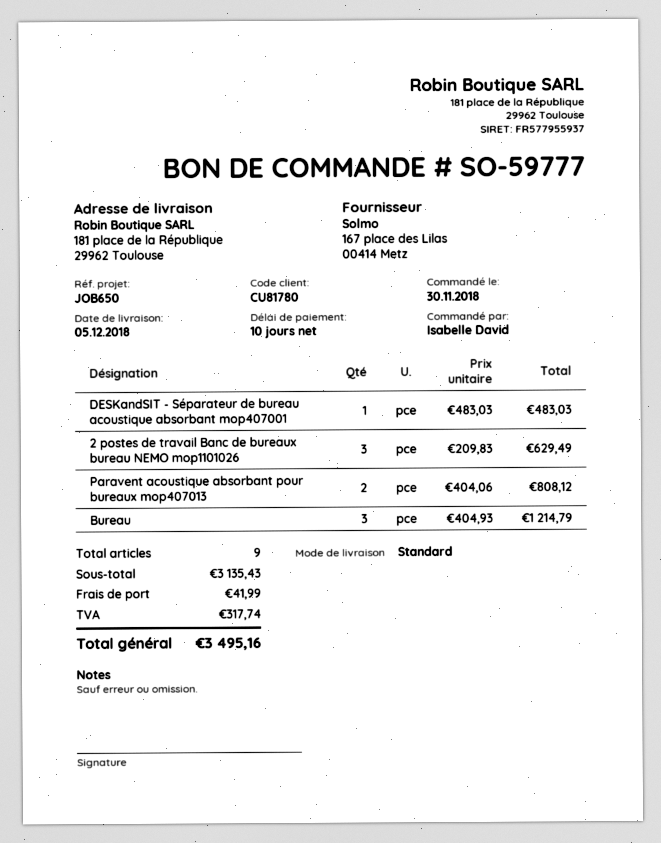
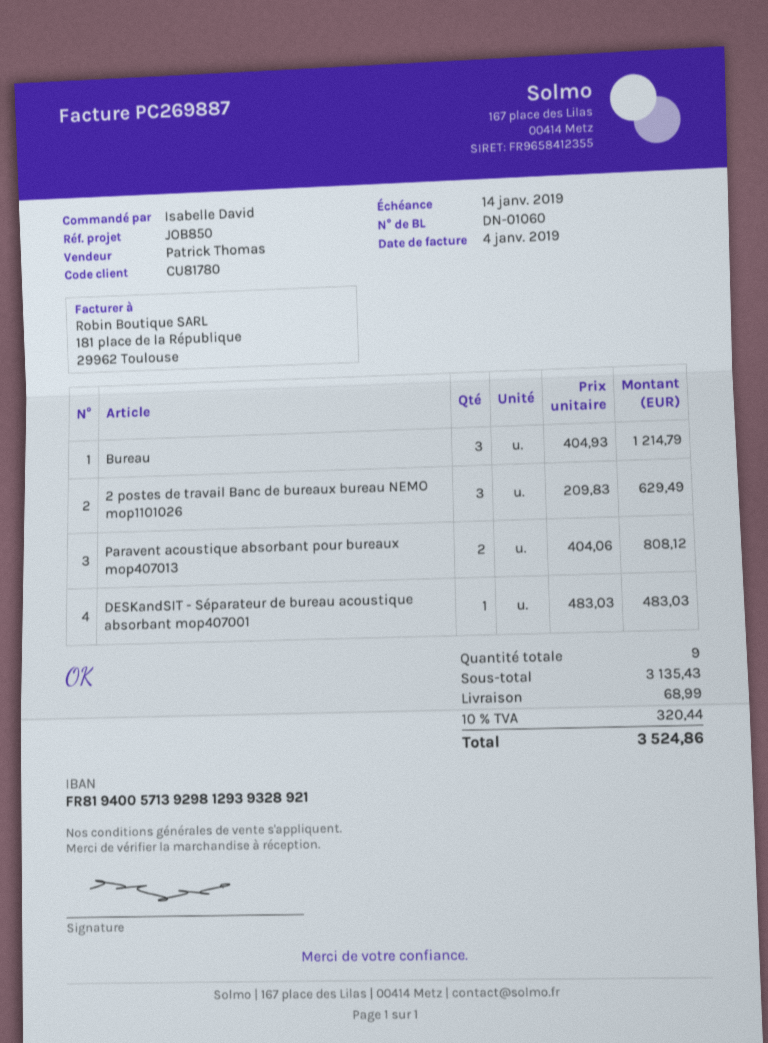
reference: JOB650 -> JOB850
shipping: 41.99 -> 68.99
tax: 317.74 -> 320.44
total: 3495.16 -> 3524.86

